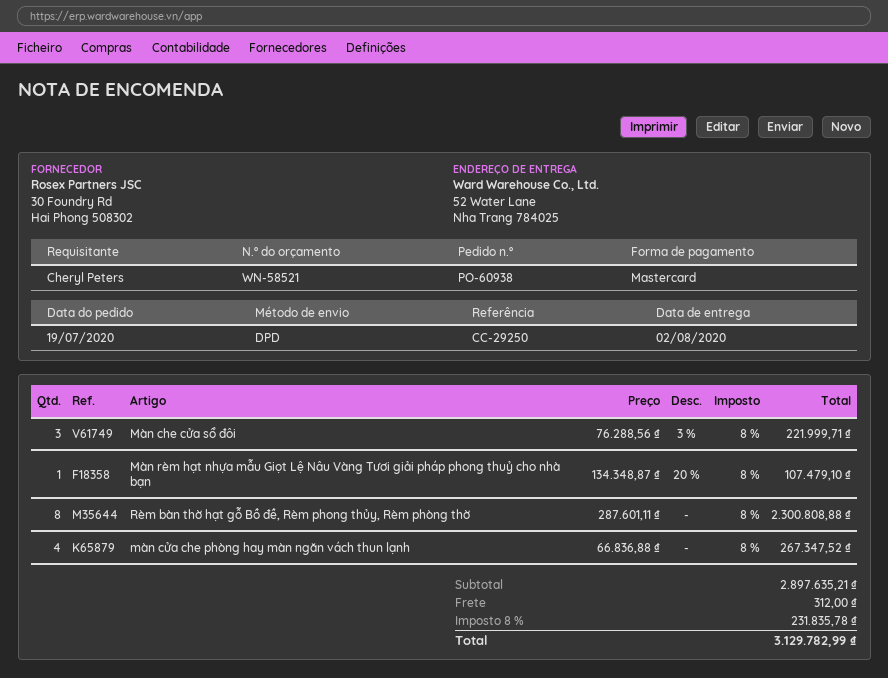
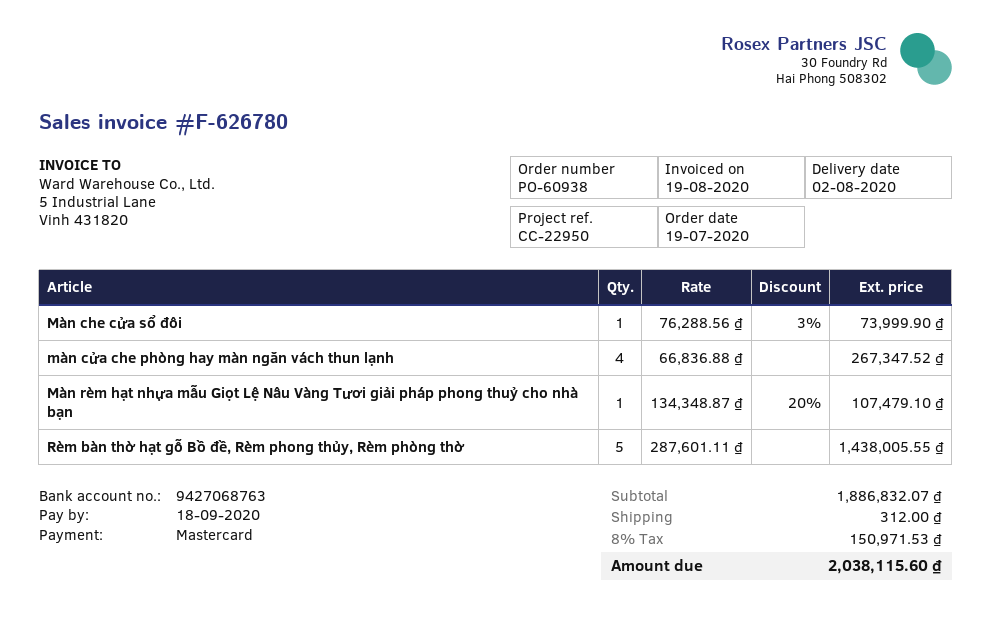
reference: CC-29250 -> CC-22950
Màn che cửa sổ đôi: 3 x 76288.56 - 3% = 221999.71 -> 1 x 76288.56 - 3% = 73999.90
Rèm bàn thờ hạt gỗ Bồ đề, Rèm phong thủy, Rèm phòng thờ: 8 x 287601.11 = 2300808.88 -> 5 x 287601.11 = 1438005.55
subtotal: 2897635.21 -> 1886832.07
tax: 8% = 231835.78 -> 8% = 150971.53
total: 3129782.99 -> 2038115.60

